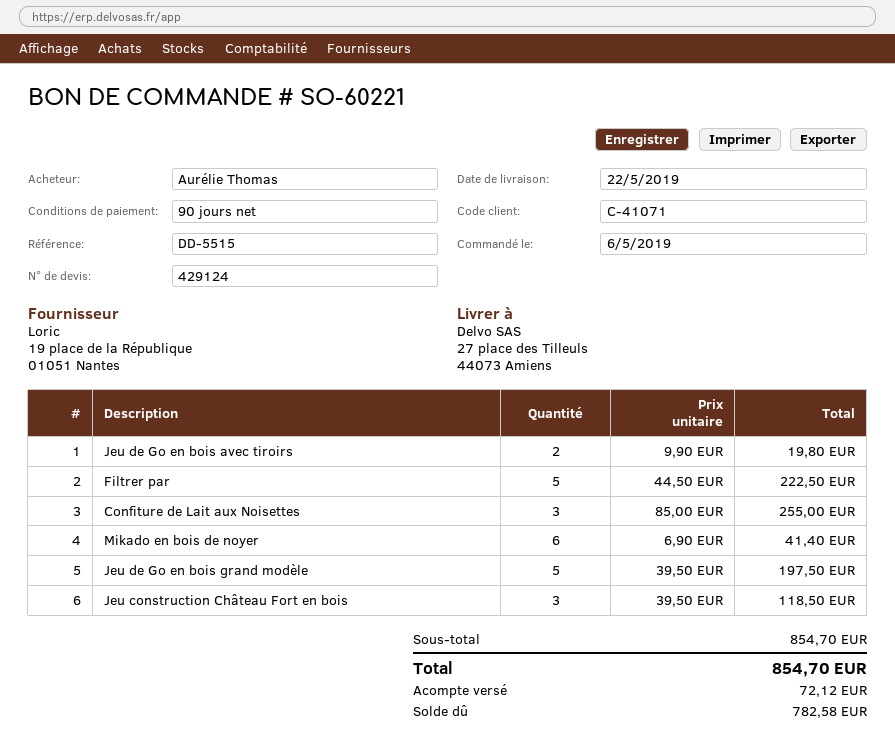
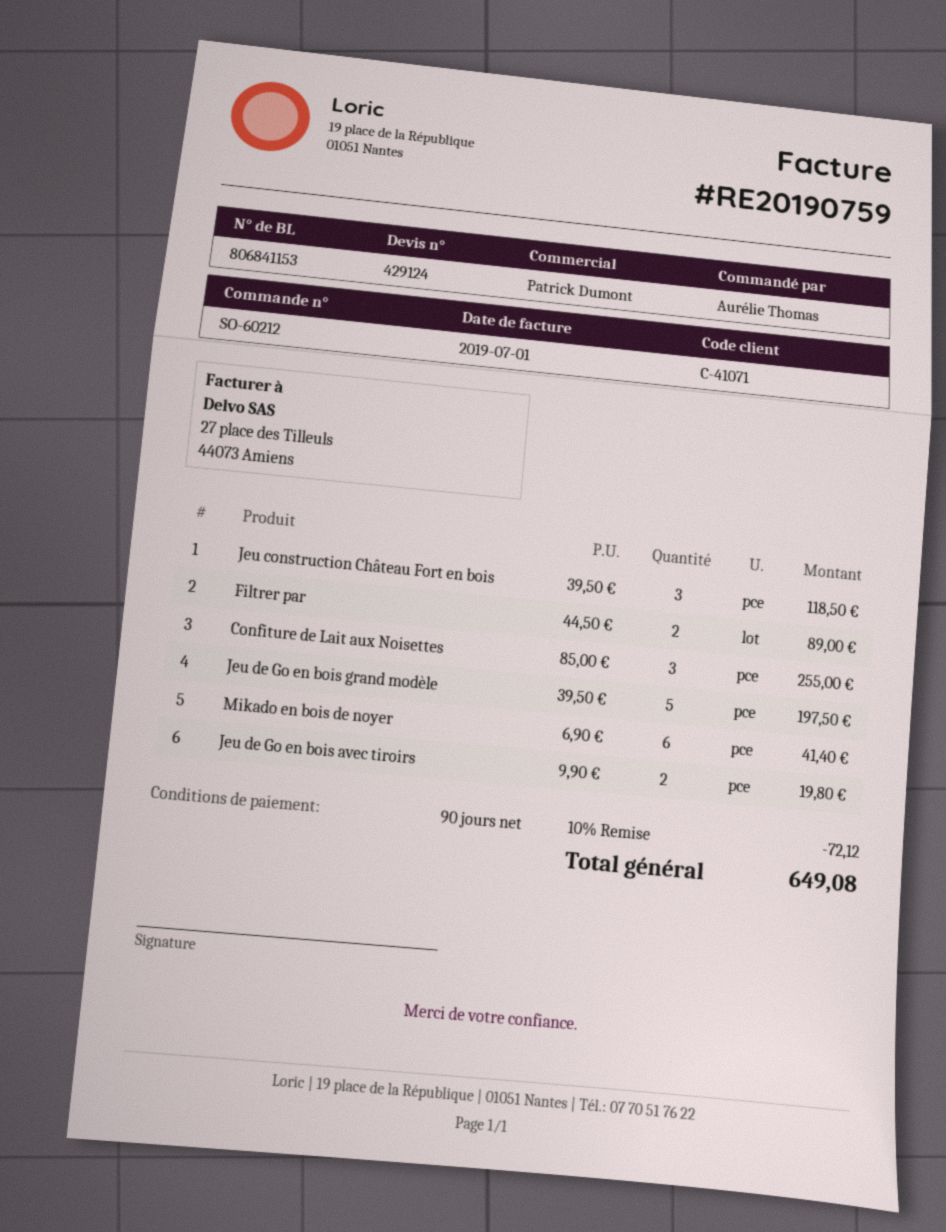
order number: SO-60221 -> SO-60212
Filtrer par: 5 x 44.50 = 222.50 -> 2 x 44.50 = 89.00
discount: none -> 10% = 72.12
total: 854.70 -> 649.08

